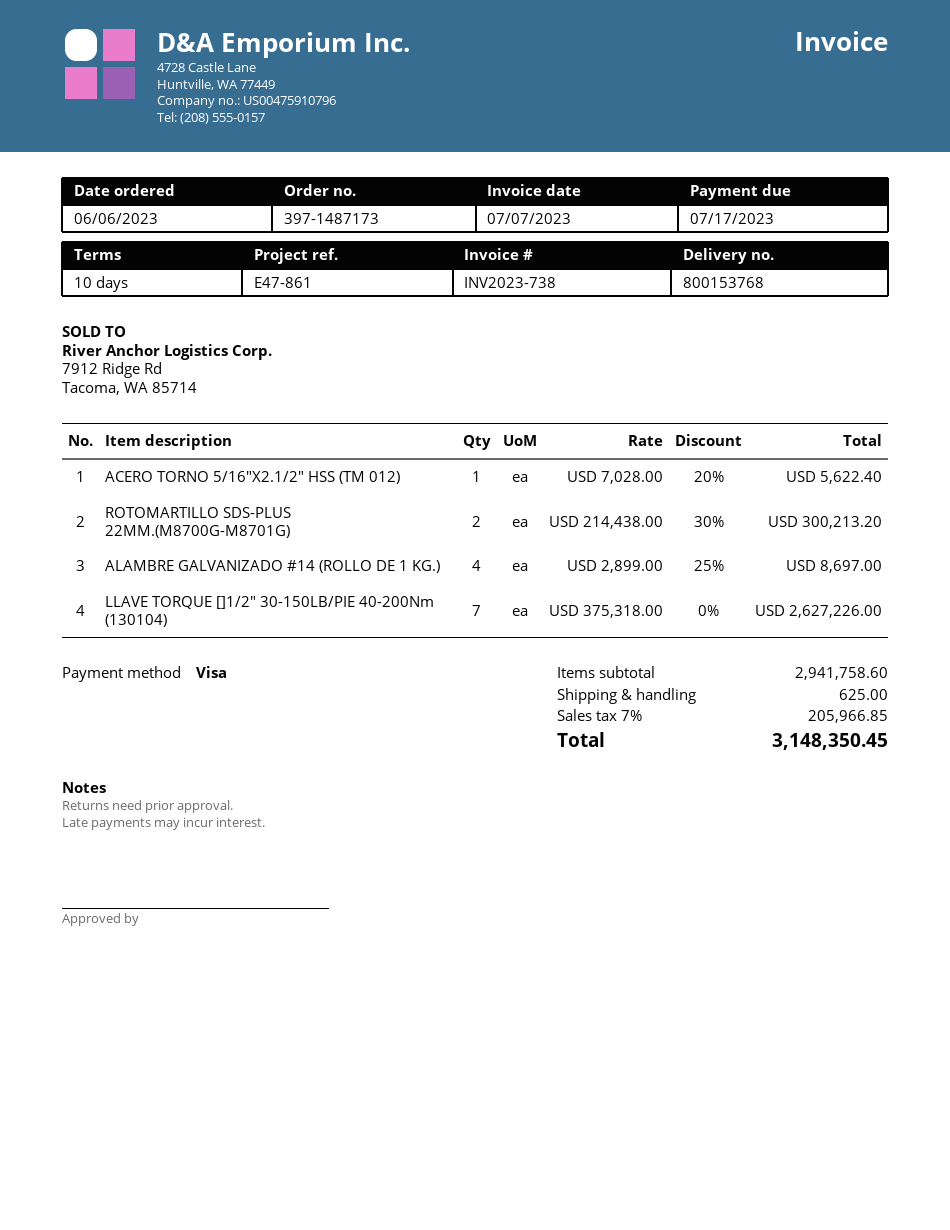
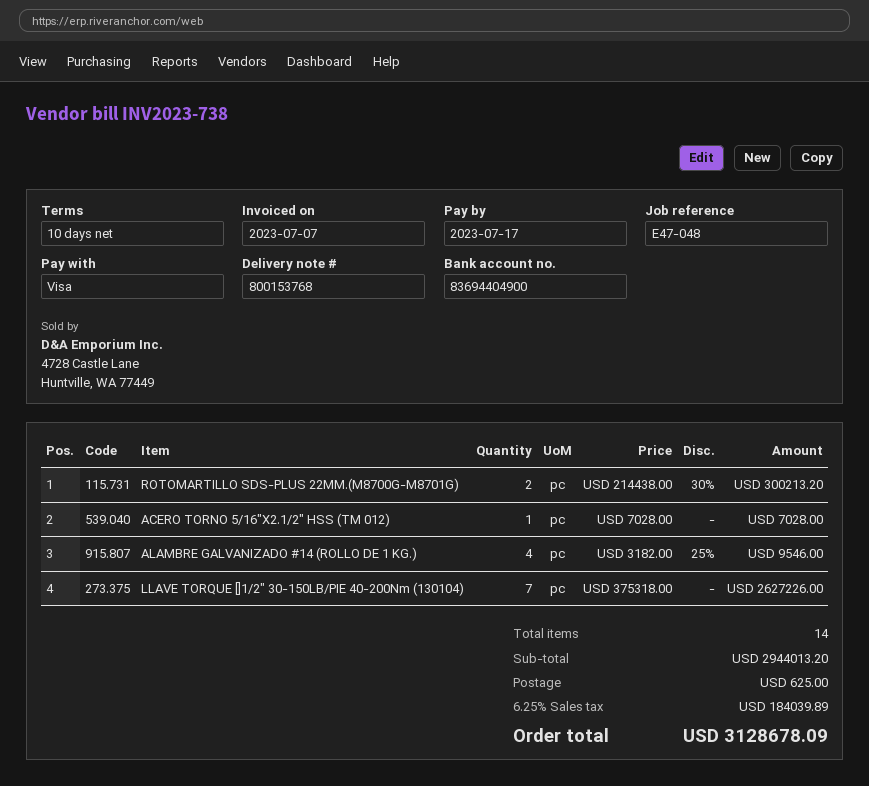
reference: E47-861 -> E47-048
ACERO TORNO 5/16″X2.1/2″ HSS (TM 012): 1 x 7028.00 - 20% = 5622.40 -> 1 x 7028.00 = 7028.00
ALAMBRE GALVANIZADO #14 (ROLLO DE 1 KG.): 4 x 2899.00 - 25% = 8697.00 -> 4 x 3182.00 - 25% = 9546.00
subtotal: 2941758.60 -> 2944013.20
tax: 7% = 205966.85 -> 6.25% = 184039.89
total: 3148350.45 -> 3128678.09

